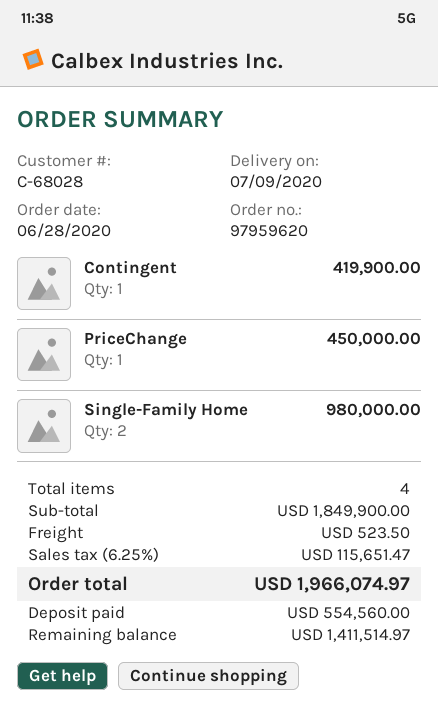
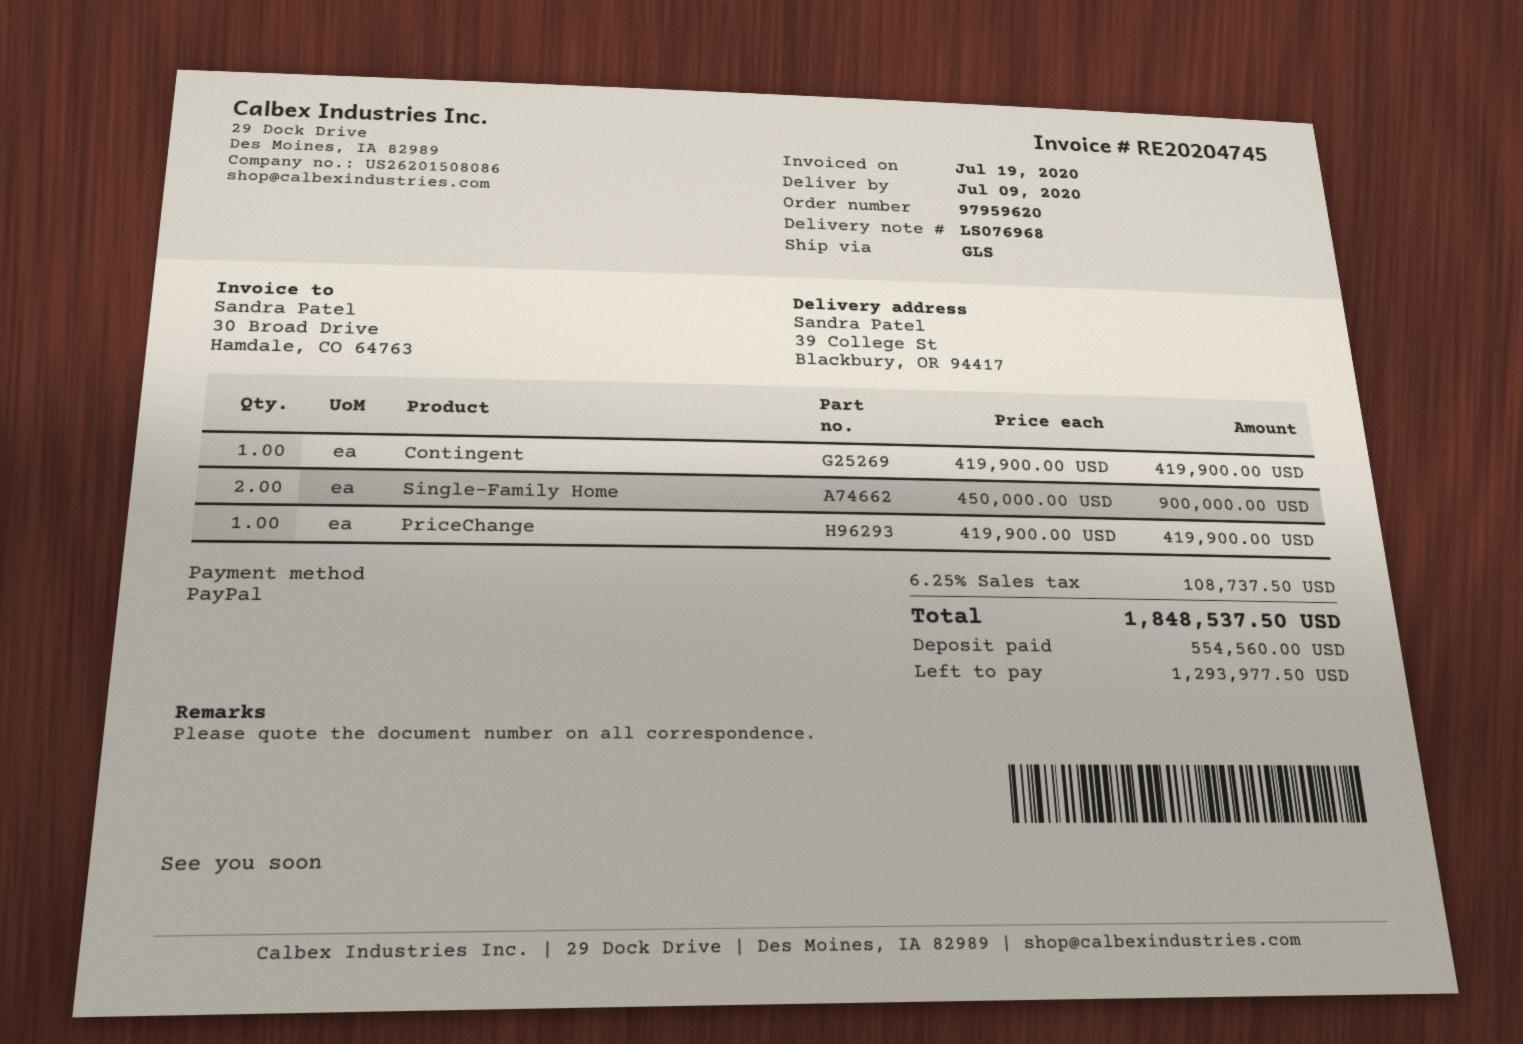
PriceChange: 1 for 450000.00 -> 1 for 419900.00
Single-Family Home: 2 for 980000.00 -> 2 for 900000.00
shipping: 523.50 -> none
tax: 6.25% = 115651.47 -> 6.25% = 108737.50
total: 1966074.97 -> 1848537.50
balance: 1411514.97 -> 1293977.50

